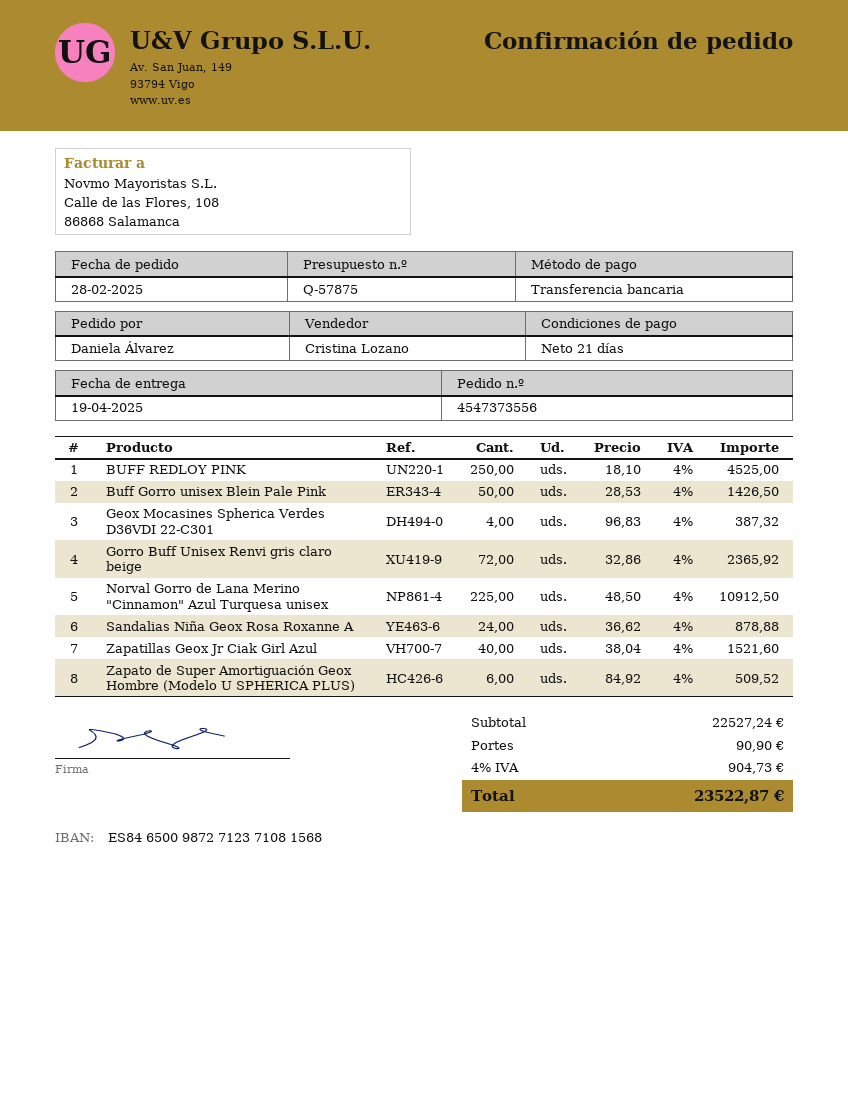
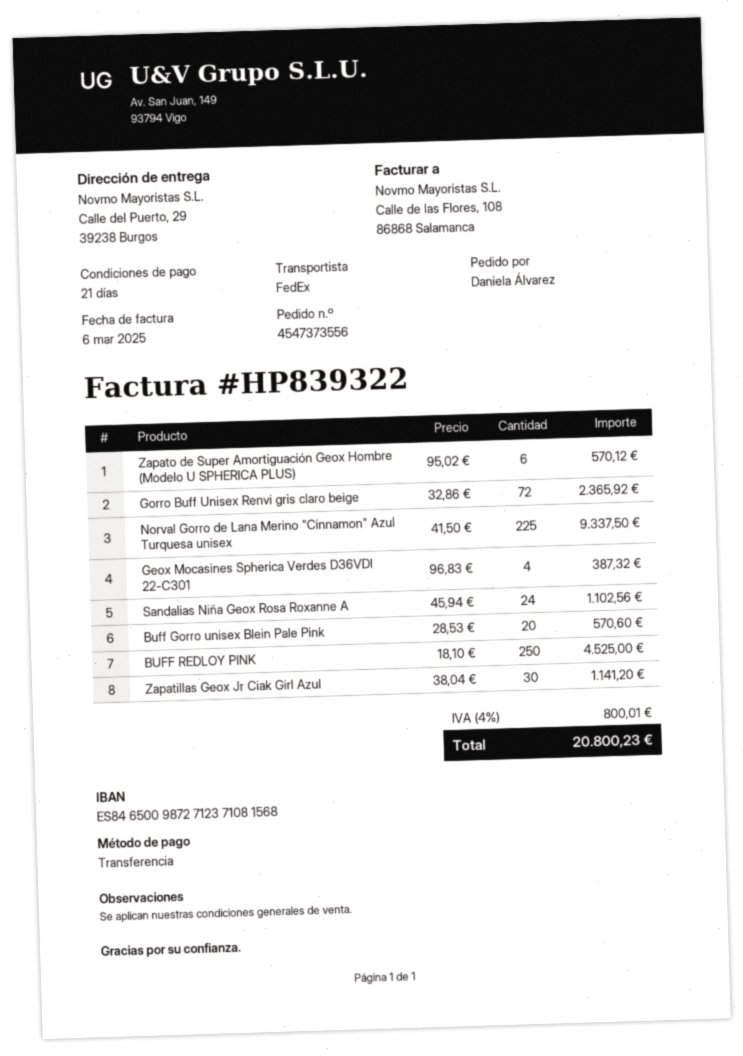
Buff Gorro unisex Blein Pale Pink: 50 x 28.53 = 1426.50 -> 20 x 28.53 = 570.60
Norval Gorro de Lana Merino "Cinnamon" Azul Turquesa unisex: 225 x 48.50 = 10912.50 -> 225 x 41.50 = 9337.50
Sandalias Niña Geox Rosa Roxanne A: 24 x 36.62 = 878.88 -> 24 x 45.94 = 1102.56
Zapatillas Geox Jr Ciak Girl Azul: 40 x 38.04 = 1521.60 -> 30 x 38.04 = 1141.20
Zapato de Super Amortiguación Geox Hombre (Modelo U SPHERICA PLUS): 6 x 84.92 = 509.52 -> 6 x 95.02 = 570.12
shipping: 90.90 -> none
tax: 4% = 904.73 -> 4% = 800.01
total: 23522.87 -> 20800.23

